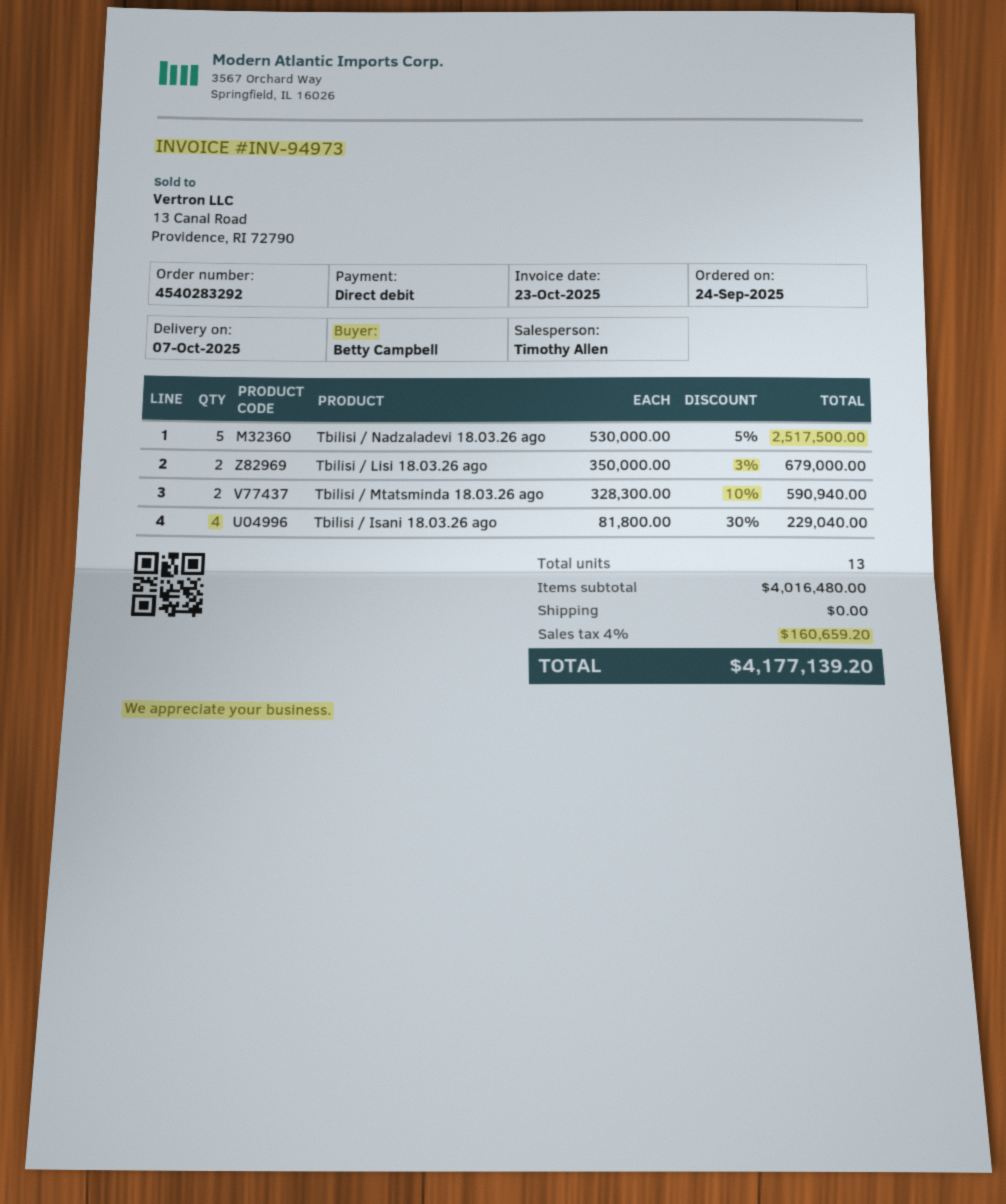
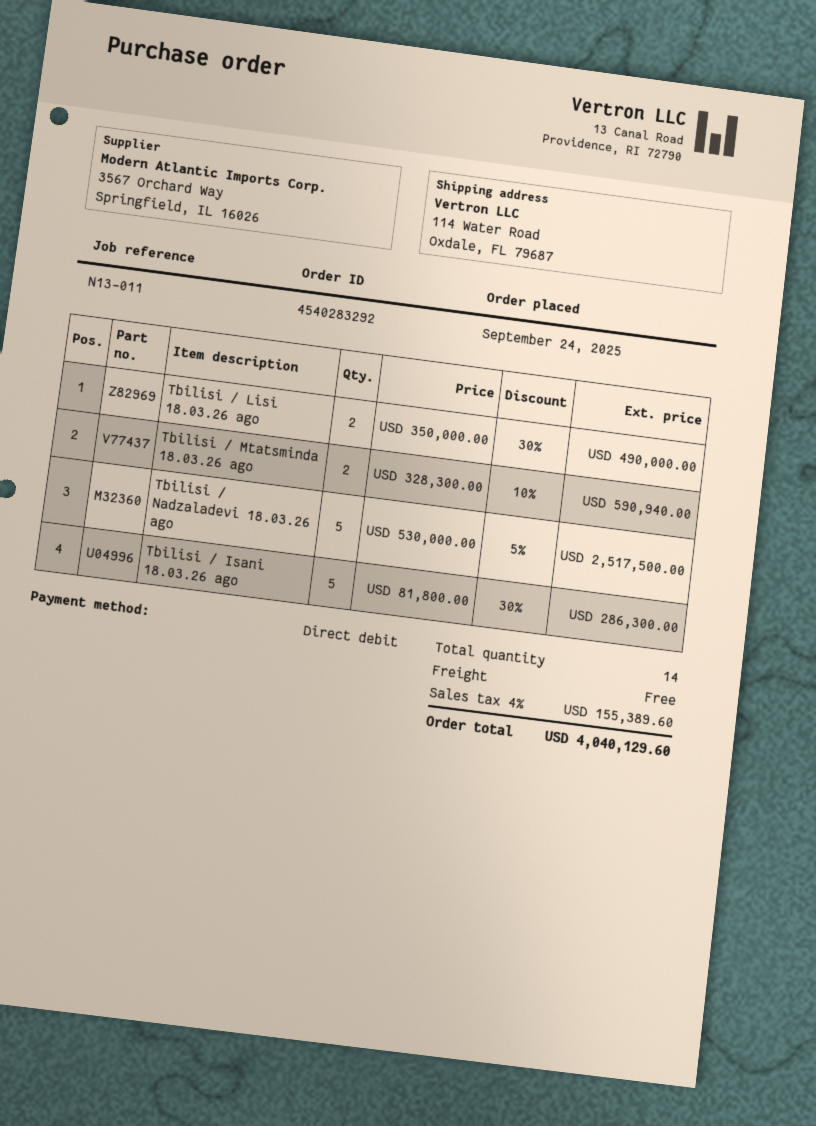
Tbilisi / Lisi 18.03.26 ago: 2 x 350000.00 - 3% = 679000.00 -> 2 x 350000.00 - 30% = 490000.00
Tbilisi / Isani 18.03.26 ago: 4 x 81800.00 - 30% = 229040.00 -> 5 x 81800.00 - 30% = 286300.00
total quantity: 13 -> 14
tax: 4% = 160659.20 -> 4% = 155389.60
total: 4177139.20 -> 4040129.60

